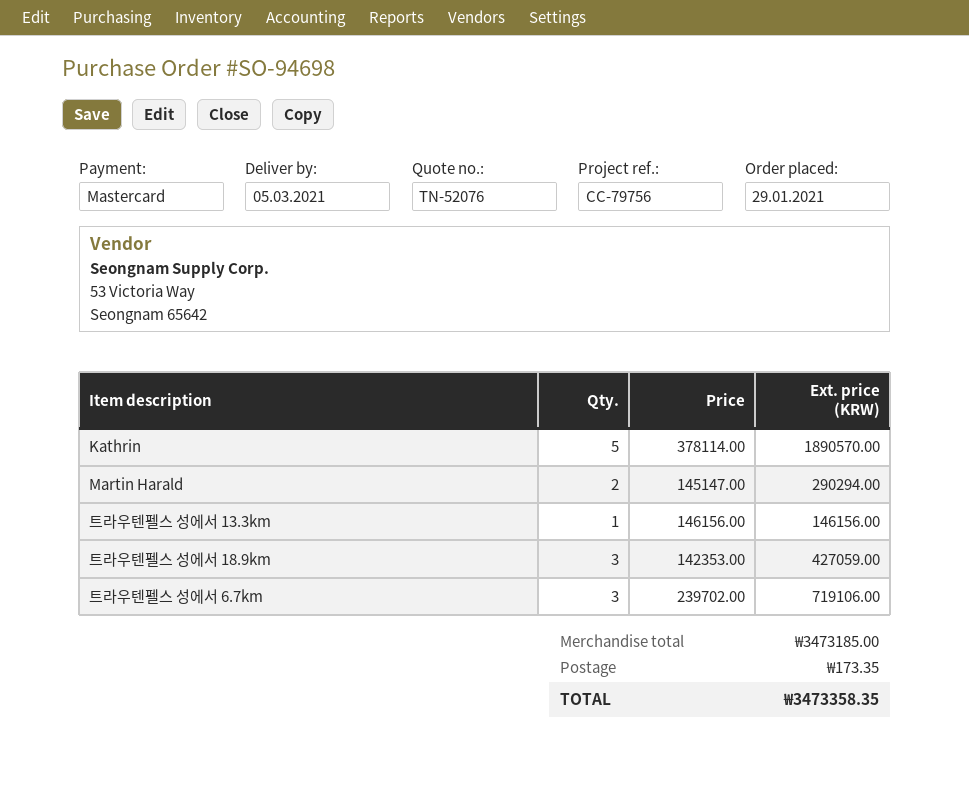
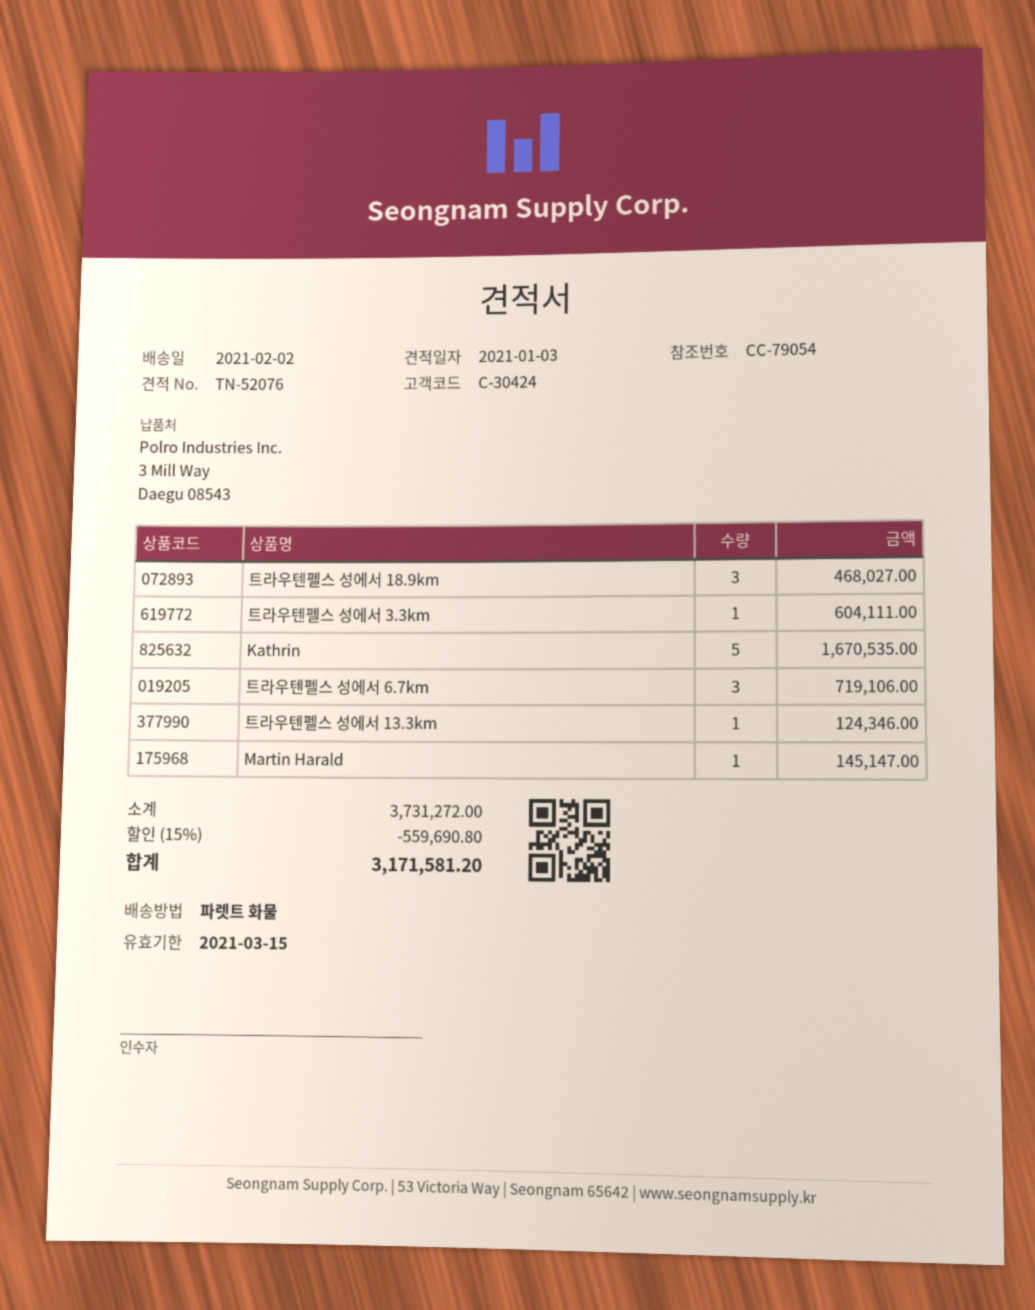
delivery date: 2021-03-05 -> 2021-02-02
reference: CC-79756 -> CC-79054
Kathrin: 5 for 1890570.00 -> 5 for 1670535.00
Martin Harald: 2 for 290294.00 -> 1 for 145147.00
트라우텐펠스 성에서 13.3km: 1 for 146156.00 -> 1 for 124346.00
트라우텐펠스 성에서 18.9km: 3 for 427059.00 -> 3 for 468027.00
트라우텐펠스 성에서 3.3km: none -> 1 for 604111.00
subtotal: 3473185.00 -> 3731272.00
discount: none -> 15% = 559690.80
shipping: 173.35 -> none
total: 3473358.35 -> 3171581.20

